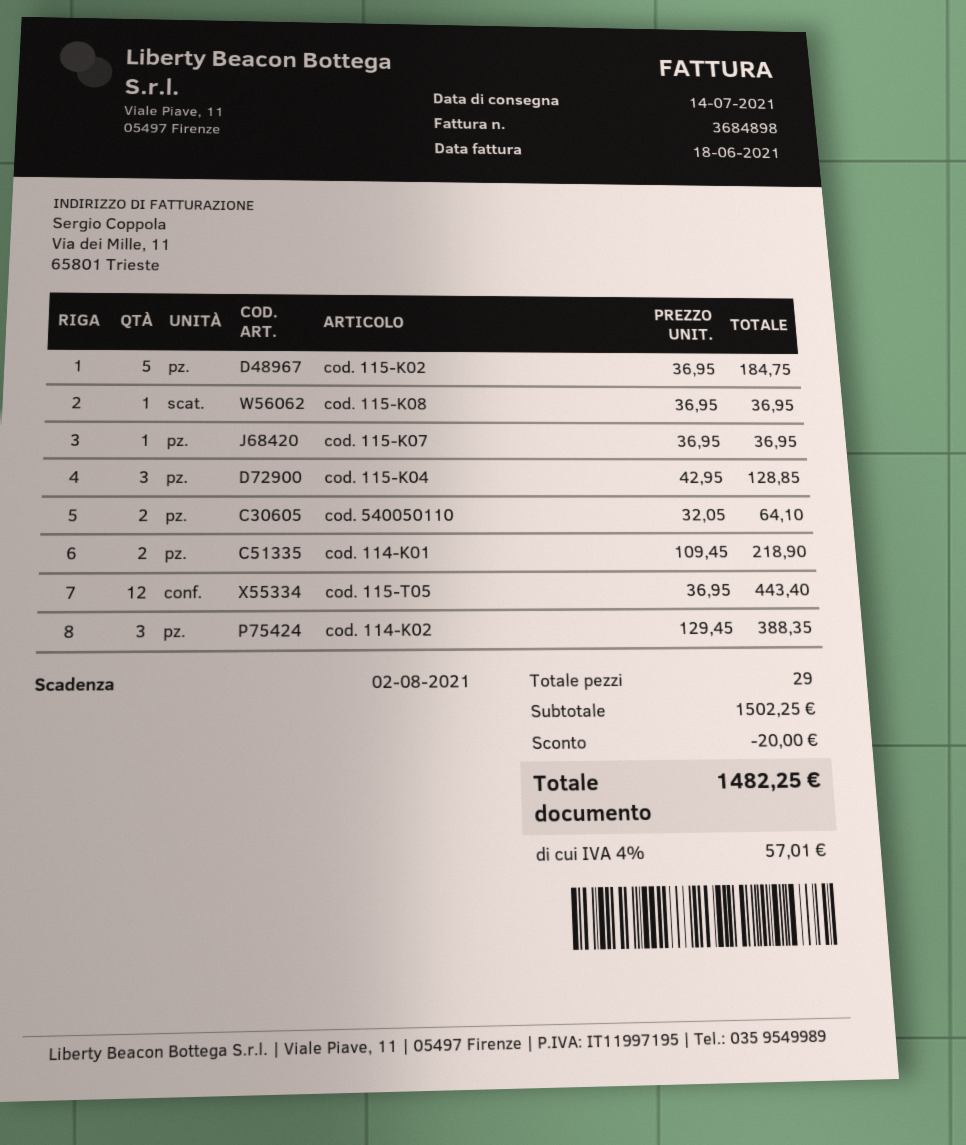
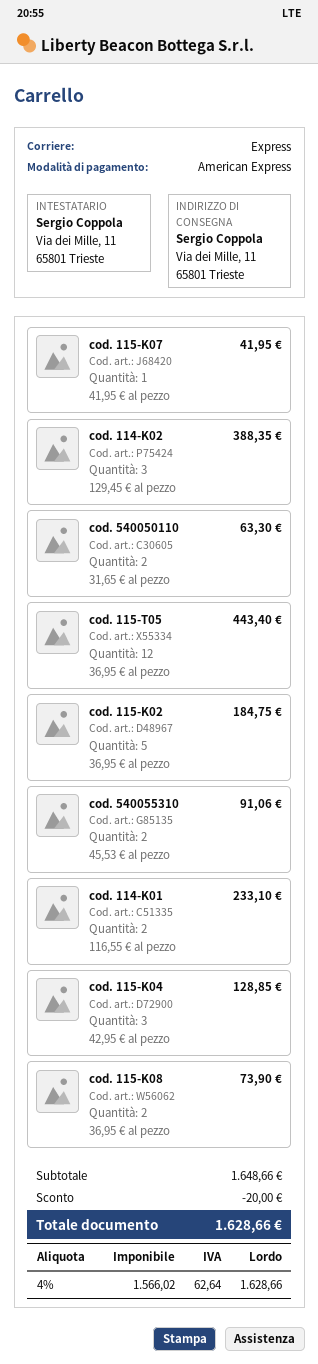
cod. 115-K08: 1 x 36.95 = 36.95 -> 2 x 36.95 = 73.90
cod. 115-K07: 1 x 36.95 = 36.95 -> 1 x 41.95 = 41.95
cod. 540050110: 2 x 32.05 = 64.10 -> 2 x 31.65 = 63.30
cod. 114-K01: 2 x 109.45 = 218.90 -> 2 x 116.55 = 233.10
cod. 540055310: none -> 2 x 45.53 = 91.06
subtotal: 1502.25 -> 1648.66
tax: 4% = 57.01 -> 4% = 62.64
total: 1482.25 -> 1628.66

